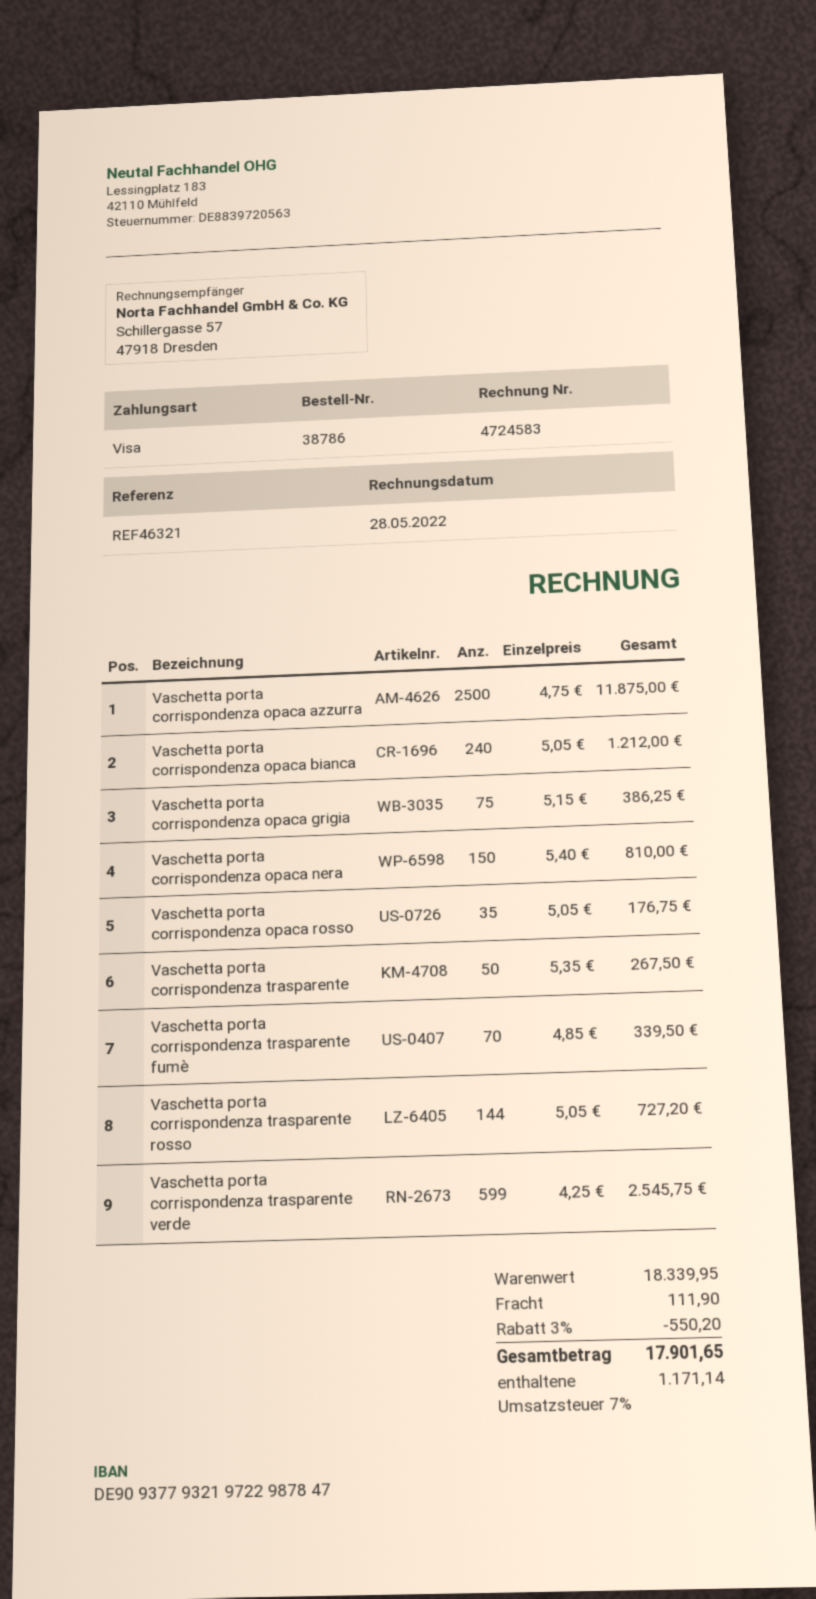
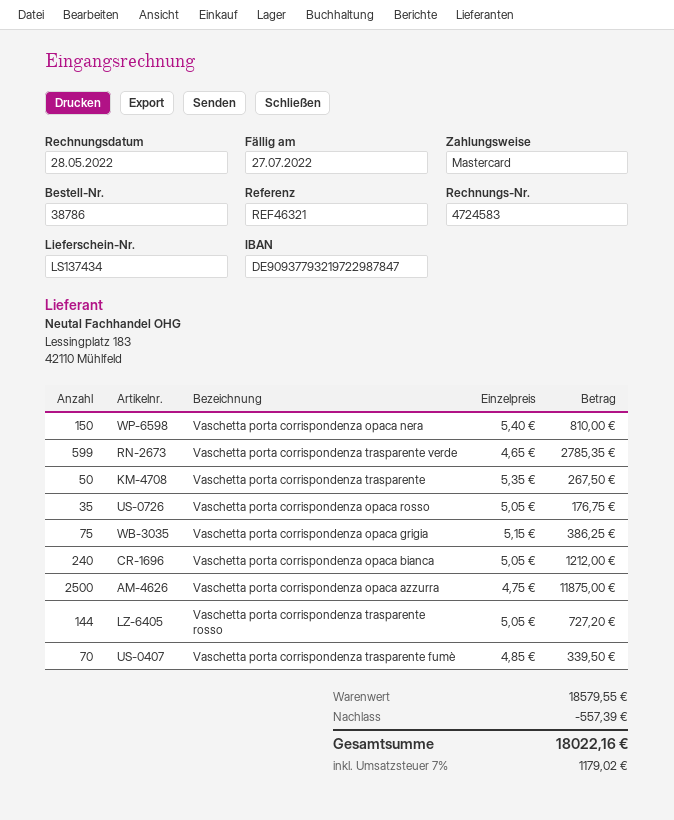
payment method: Visa -> Mastercard
Vaschetta porta corrispondenza trasparente verde: 599 x 4.25 = 2545.75 -> 599 x 4.65 = 2785.35
subtotal: 18339.95 -> 18579.55
discount: 550.20 -> 557.39
shipping: 111.90 -> none
tax: 7% = 1171.14 -> 7% = 1179.02
total: 17901.65 -> 18022.16

